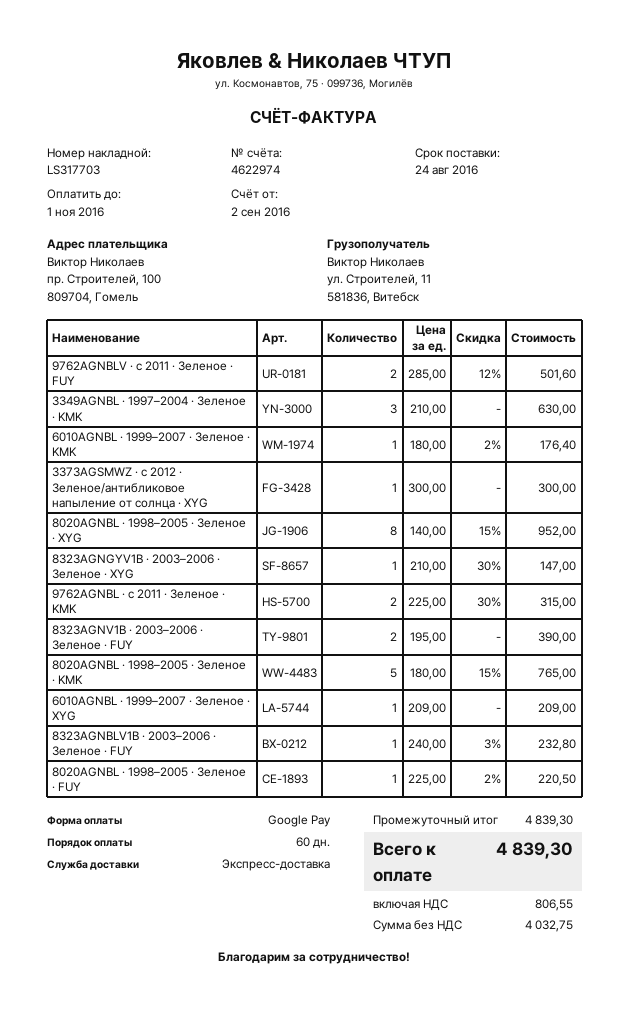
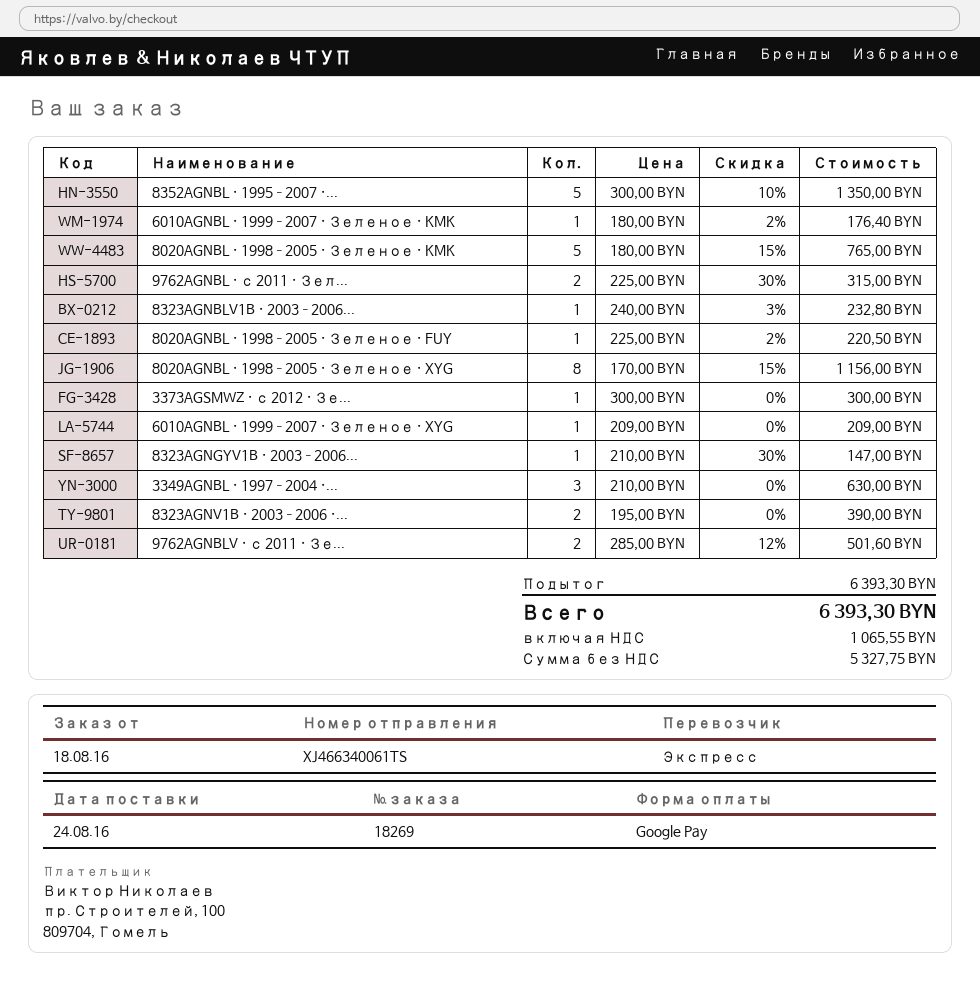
8020AGNBL · 1998–2005 · Зеленое · XYG: 8 x 140.00 - 15% = 952.00 -> 8 x 170.00 - 15% = 1156.00
8352AGNBL · 1995–2007 ·...: none -> 5 x 300.00 - 10% = 1350.00
subtotal: 4839.30 -> 6393.30
net: 4032.75 -> 5327.75
tax: 806.55 -> 1065.55
total: 4839.30 -> 6393.30

